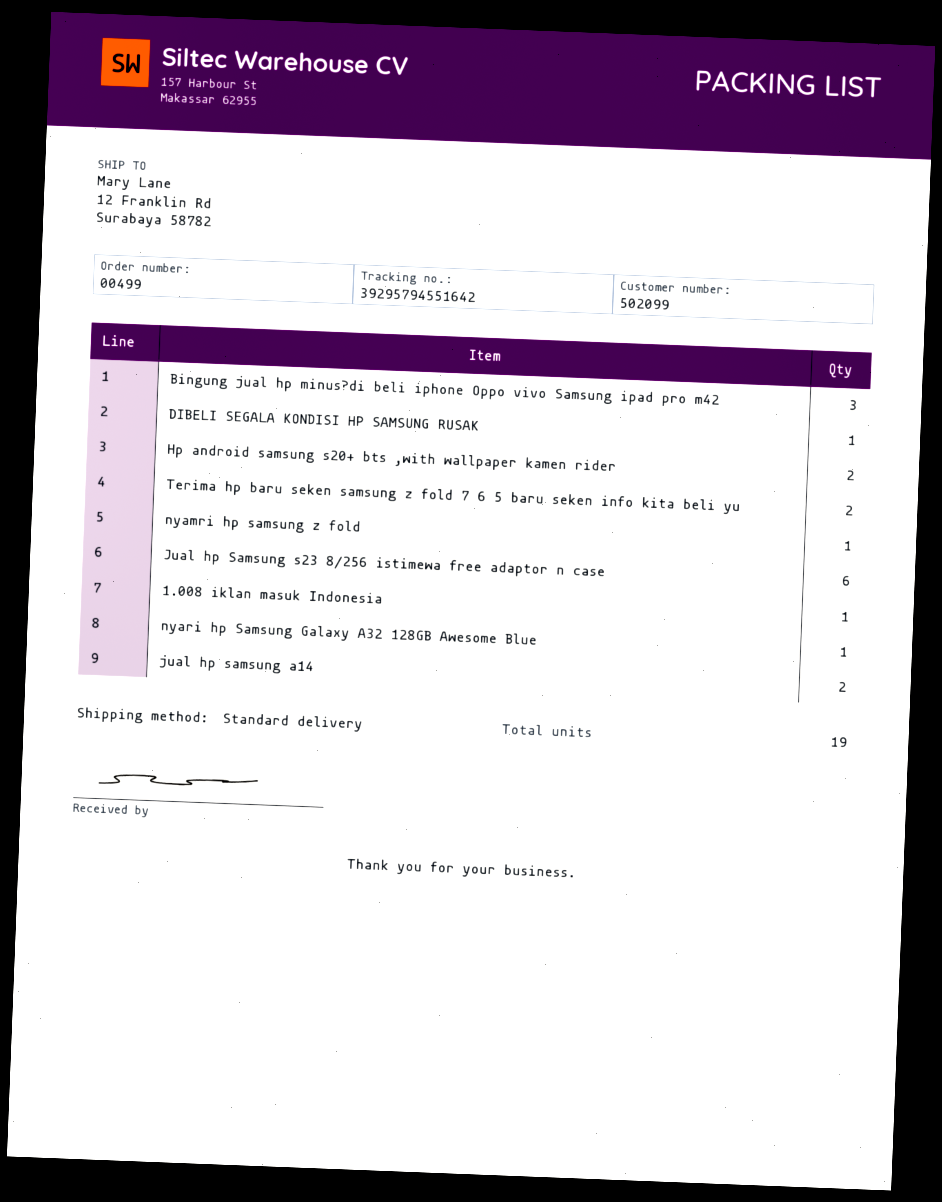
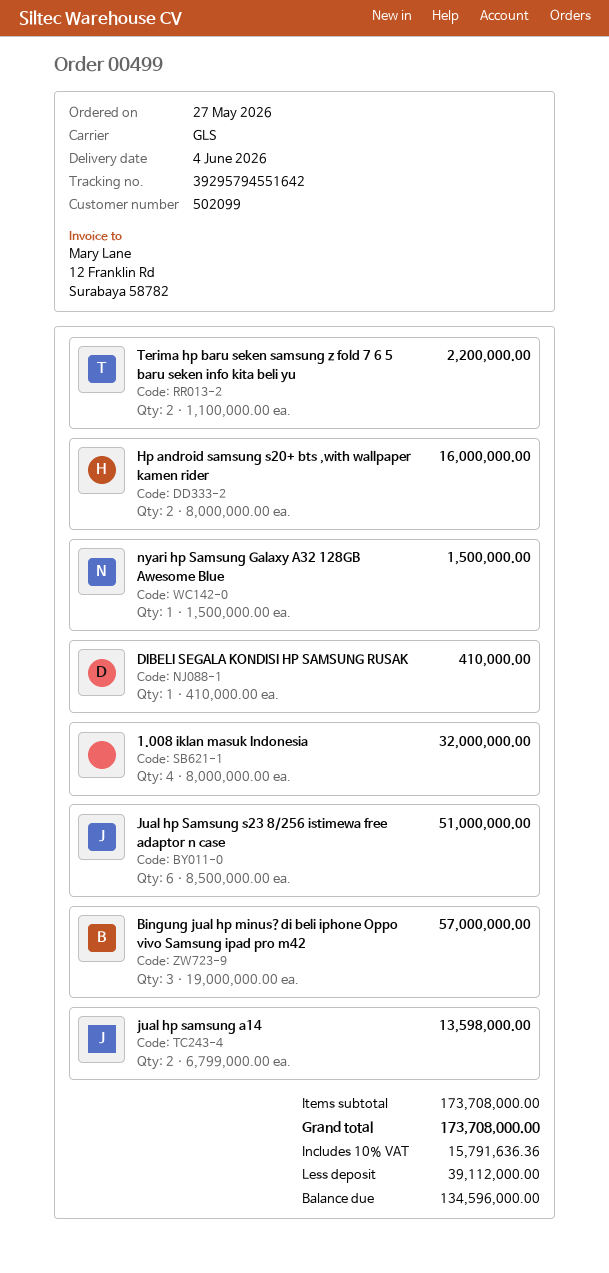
shipping method: standard -> GLS
nyamri hp samsung z fold: 1 -> none
1.008 iklan masuk Indonesia: 1 -> 4

